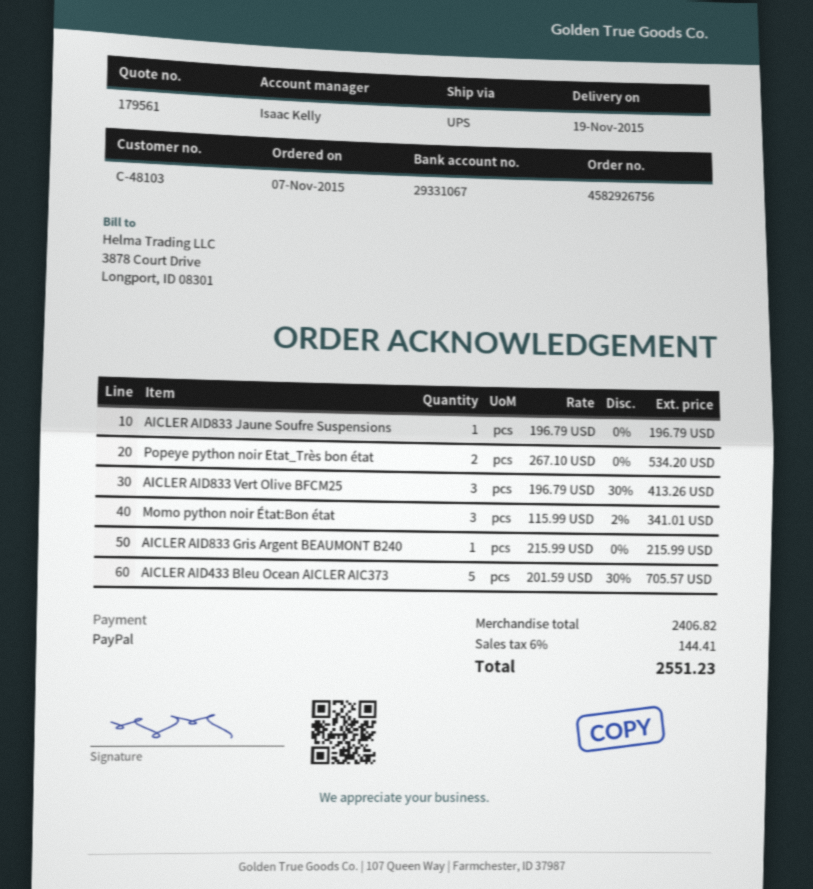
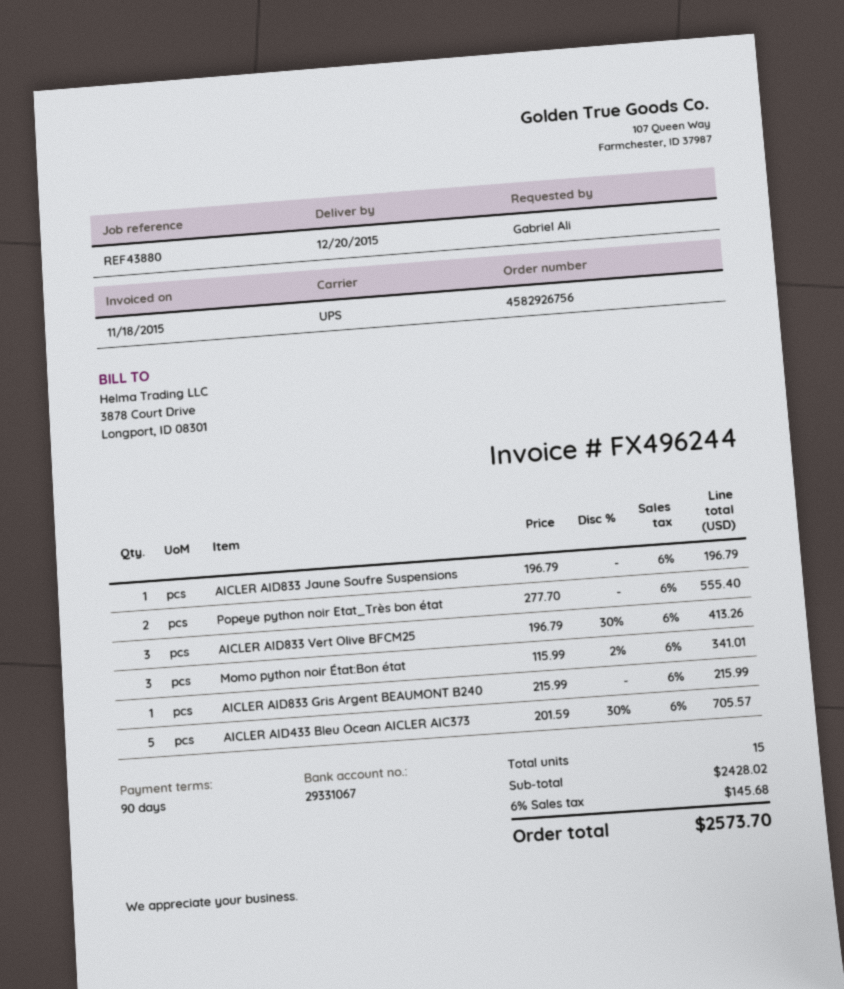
delivery date: 2015-11-19 -> 2015-12-20
Popeye python noir Etat_Très bon état: 2 x 267.10 = 534.20 -> 2 x 277.70 = 555.40
subtotal: 2406.82 -> 2428.02
tax: 6% = 144.41 -> 6% = 145.68
total: 2551.23 -> 2573.70

